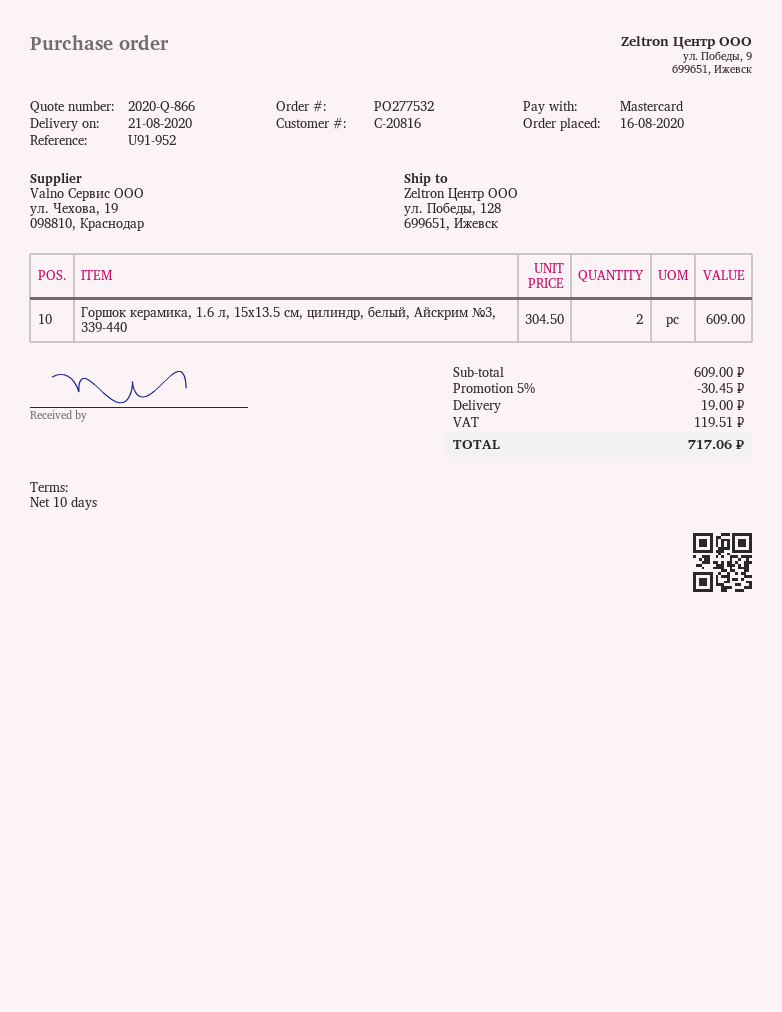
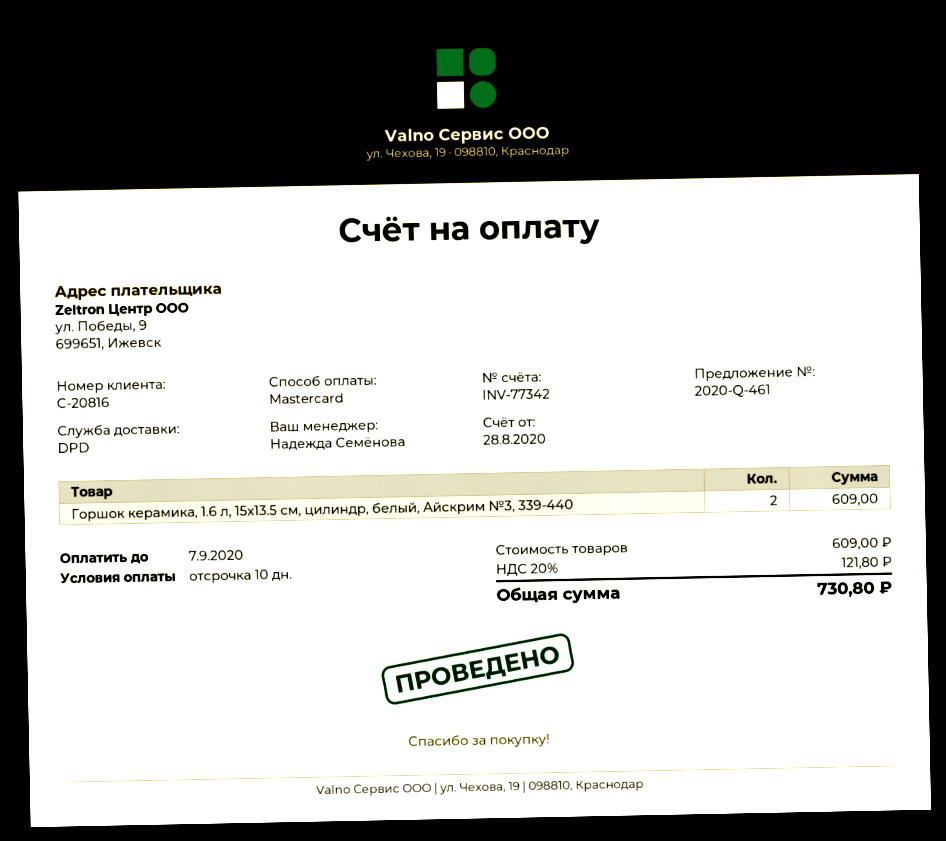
quote number: 2020-Q-866 -> 2020-Q-461
discount: 5% = 30.45 -> none
shipping: 19.00 -> none
tax: 119.51 -> 121.80
total: 717.06 -> 730.80

